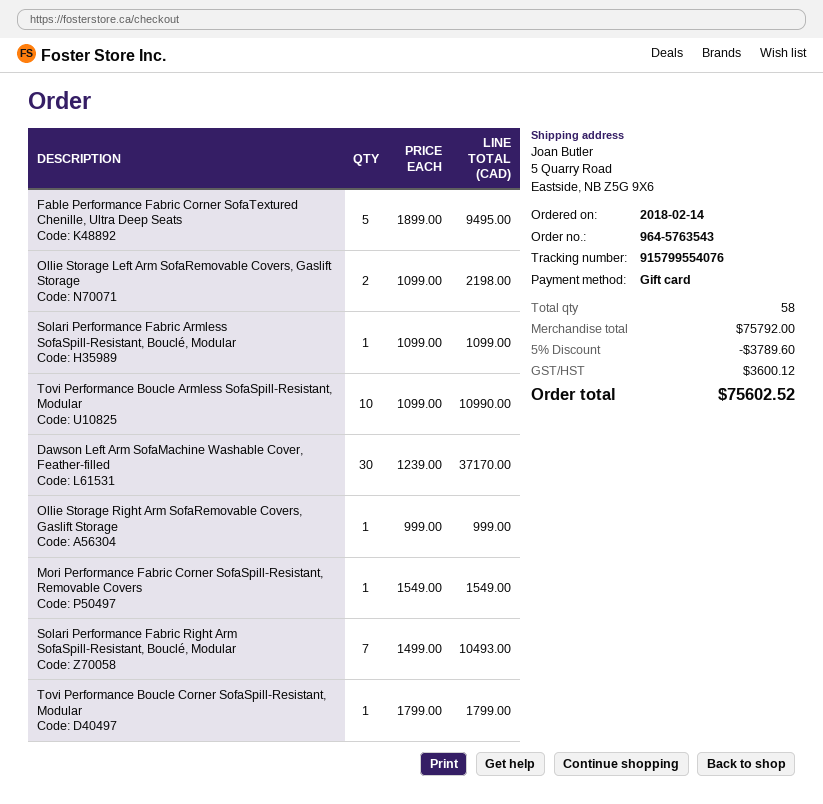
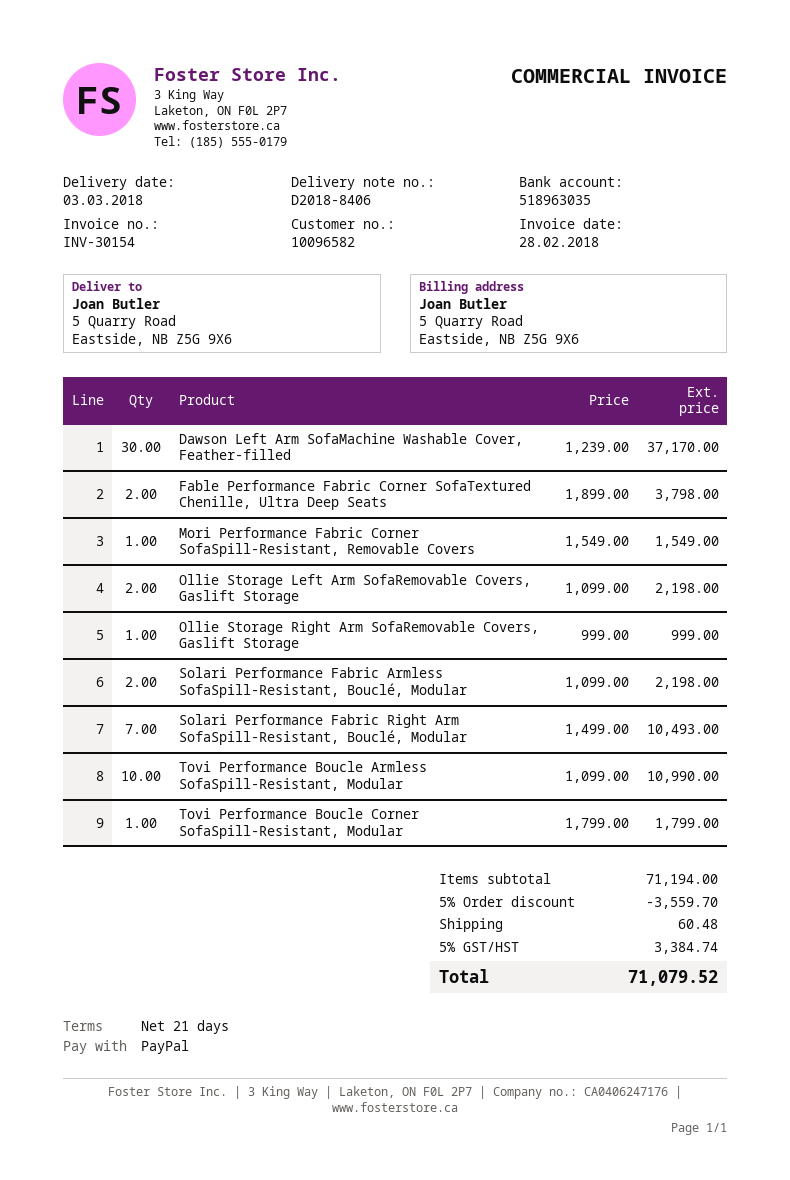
payment method: gift card -> PayPal
Fable Performance Fabric Corner SofaTextured Chenille, Ultra Deep Seats: 5 x 1899.00 = 9495.00 -> 2 x 1899.00 = 3798.00
Solari Performance Fabric Armless SofaSpill-Resistant, Bouclé, Modular: 1 x 1099.00 = 1099.00 -> 2 x 1099.00 = 2198.00
subtotal: 75792.00 -> 71194.00
discount: 5% = 3789.60 -> 5% = 3559.70
shipping: none -> 60.48
tax: 3600.12 -> 3384.74
total: 75602.52 -> 71079.52

